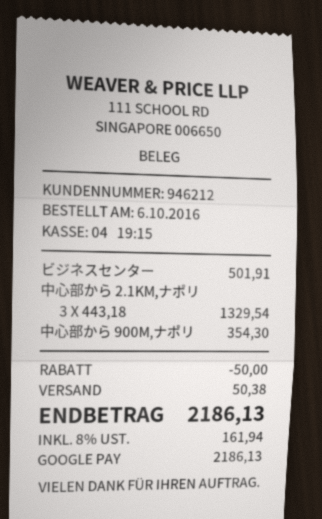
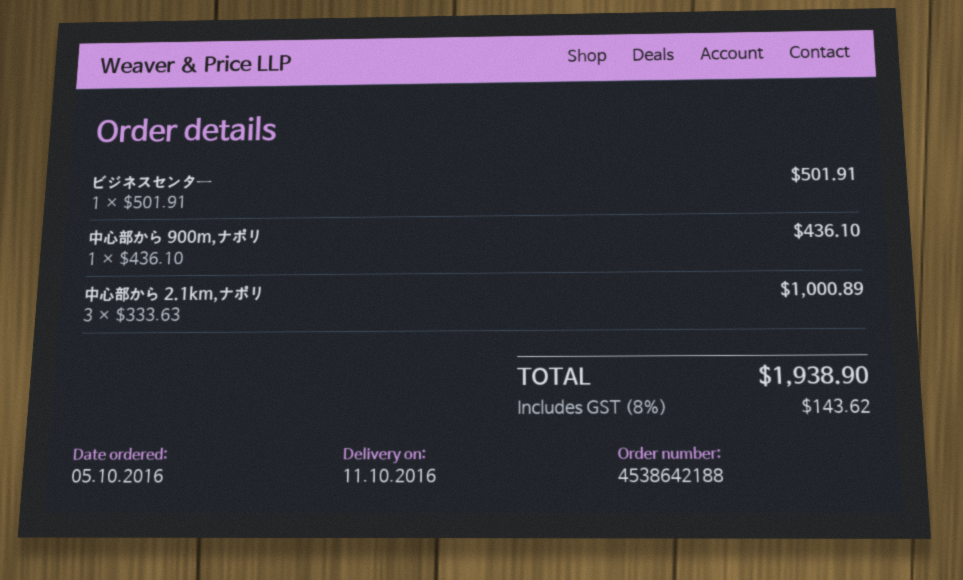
order date: 2016-10-06 -> 2016-10-05
中心部から 2.1KM,ナポリ: 3 x 443.18 = 1329.54 -> 3 x 333.63 = 1000.89
中心部から 900M,ナポリ: 1 x 354.30 = 354.30 -> 1 x 436.10 = 436.10
discount: 50.00 -> none
shipping: 50.38 -> none
tax: 8% = 161.94 -> 8% = 143.62
total: 2186.13 -> 1938.90

